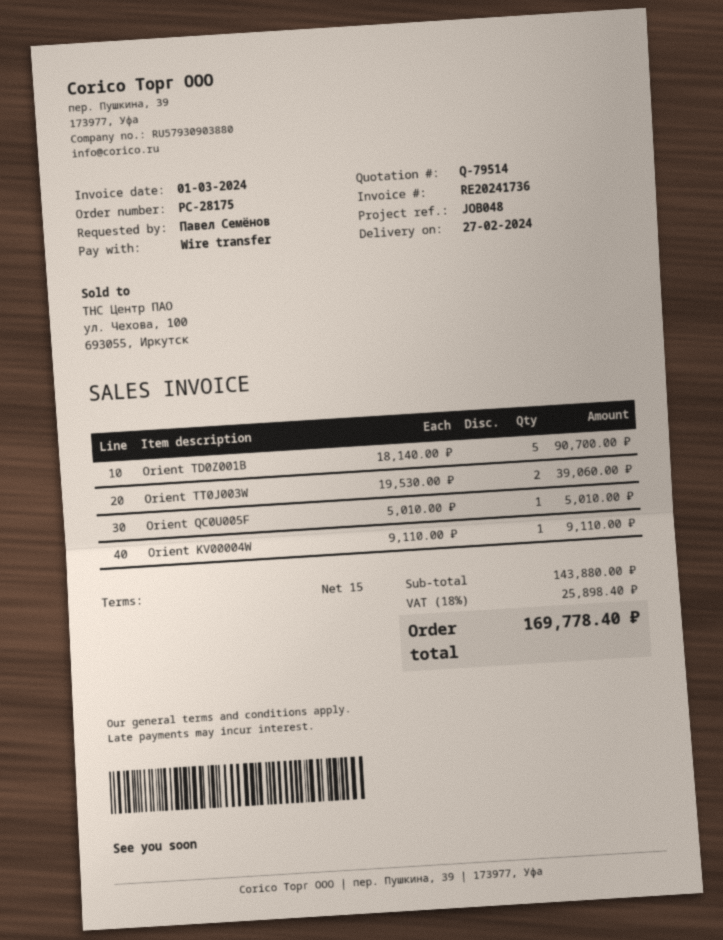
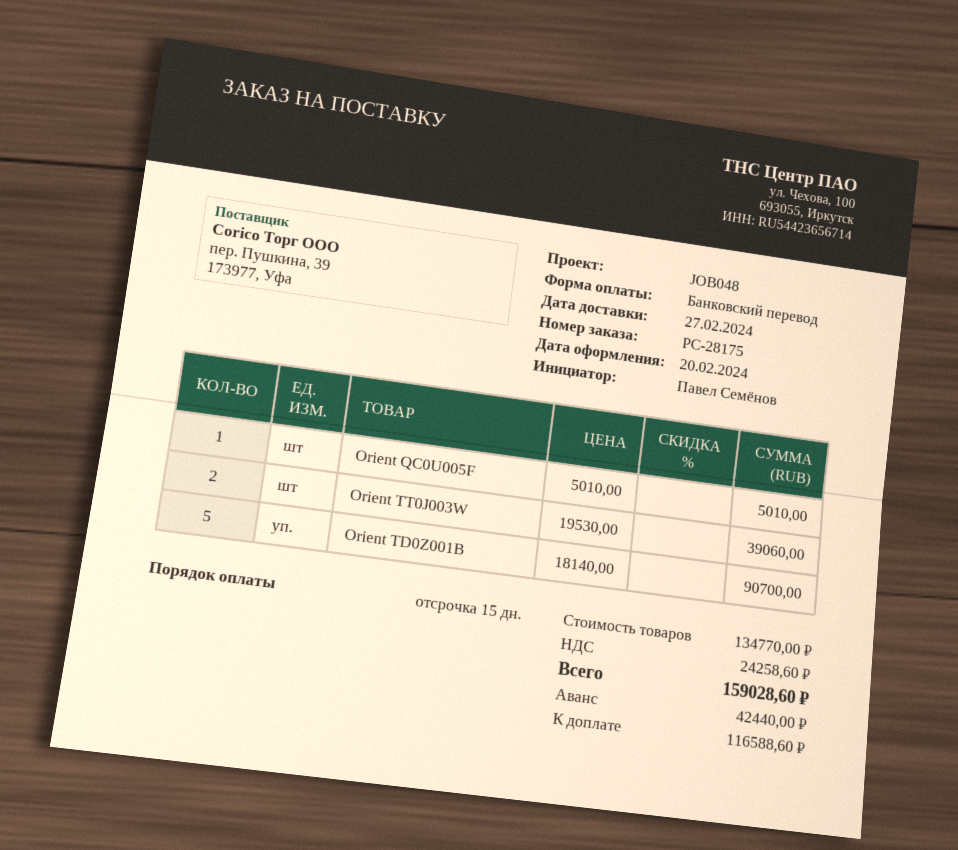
Orient KV00004W: 1 x 9110.00 = 9110.00 -> none
subtotal: 143880.00 -> 134770.00
tax: 25898.40 -> 24258.60
total: 169778.40 -> 159028.60

